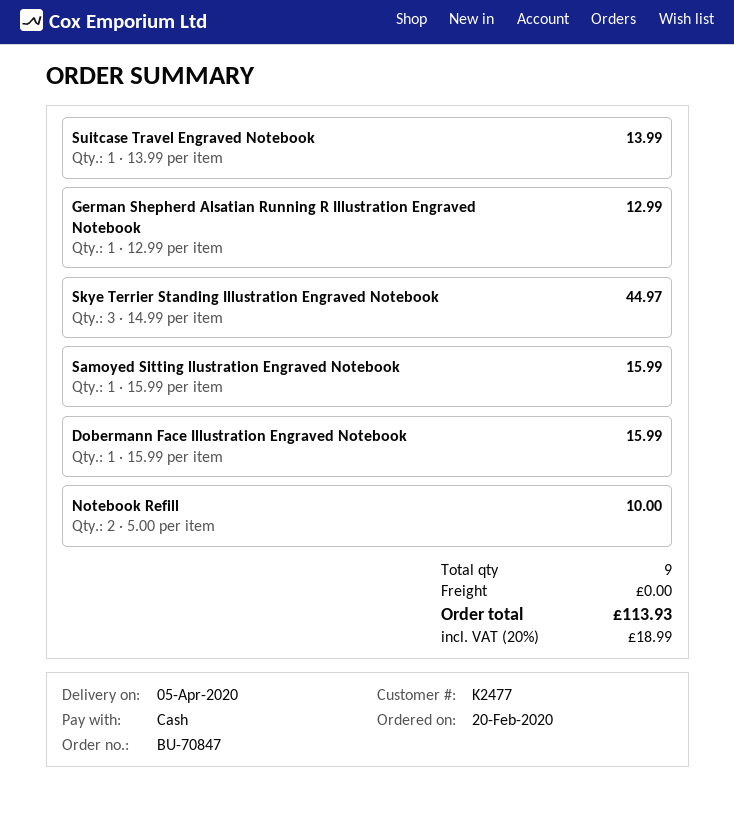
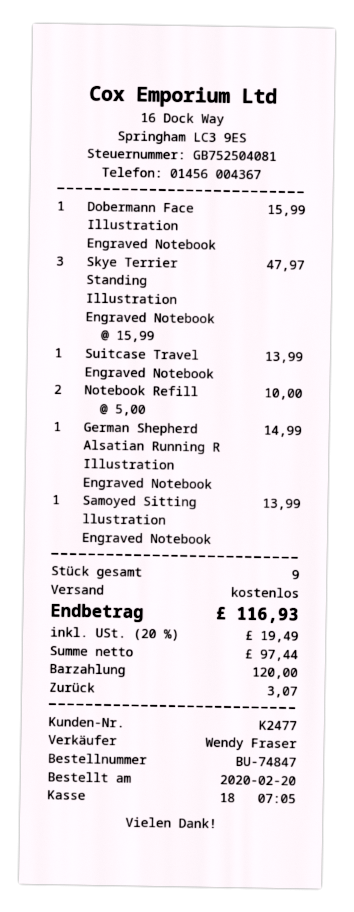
order number: BU-70847 -> BU-74847
German Shepherd Alsatian Running R Illustration Engraved Notebook: 1 x 12.99 = 12.99 -> 1 x 14.99 = 14.99
Skye Terrier Standing Illustration Engraved Notebook: 3 x 14.99 = 44.97 -> 3 x 15.99 = 47.97
Samoyed Sitting llustration Engraved Notebook: 1 x 15.99 = 15.99 -> 1 x 13.99 = 13.99
tax: 20% = 18.99 -> 20% = 19.49
total: 113.93 -> 116.93

